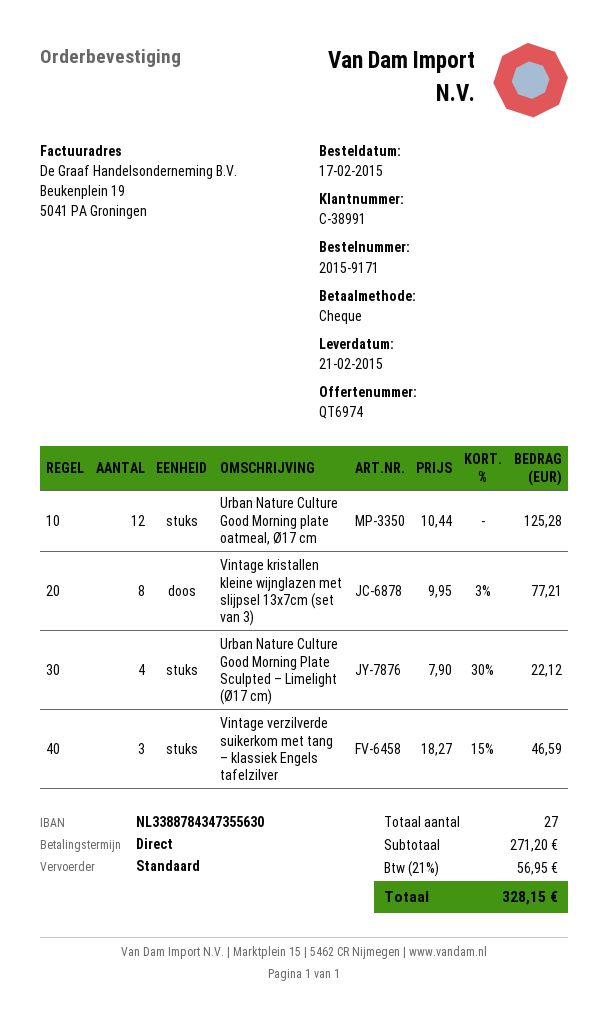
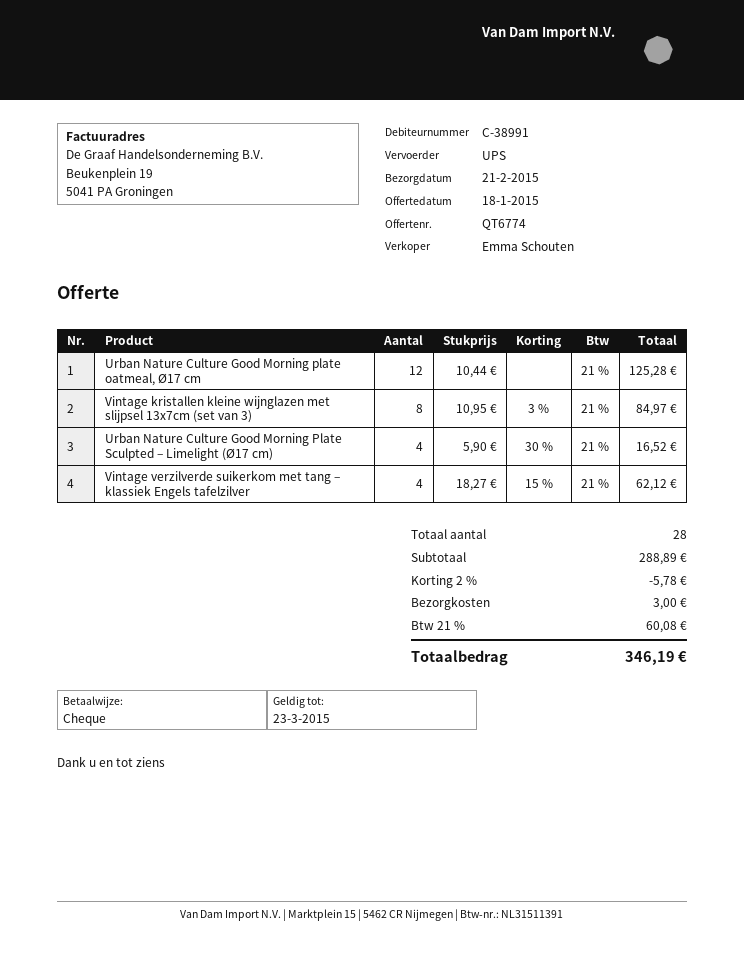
quote number: QT6974 -> QT6774
shipping method: standard -> UPS
Vintage kristallen kleine wijnglazen met slijpsel 13x7cm (set van 3): 8 x 9.95 - 3% = 77.21 -> 8 x 10.95 - 3% = 84.97
Urban Nature Culture Good Morning Plate Sculpted – Limelight (Ø17 cm): 4 x 7.90 - 30% = 22.12 -> 4 x 5.90 - 30% = 16.52
Vintage verzilverde suikerkom met tang – klassiek Engels tafelzilver: 3 x 18.27 - 15% = 46.59 -> 4 x 18.27 - 15% = 62.12
total quantity: 27 -> 28
subtotal: 271.20 -> 288.89
discount: none -> 2% = 5.78
shipping: none -> 3.00
tax: 21% = 56.95 -> 21% = 60.08
total: 328.15 -> 346.19

